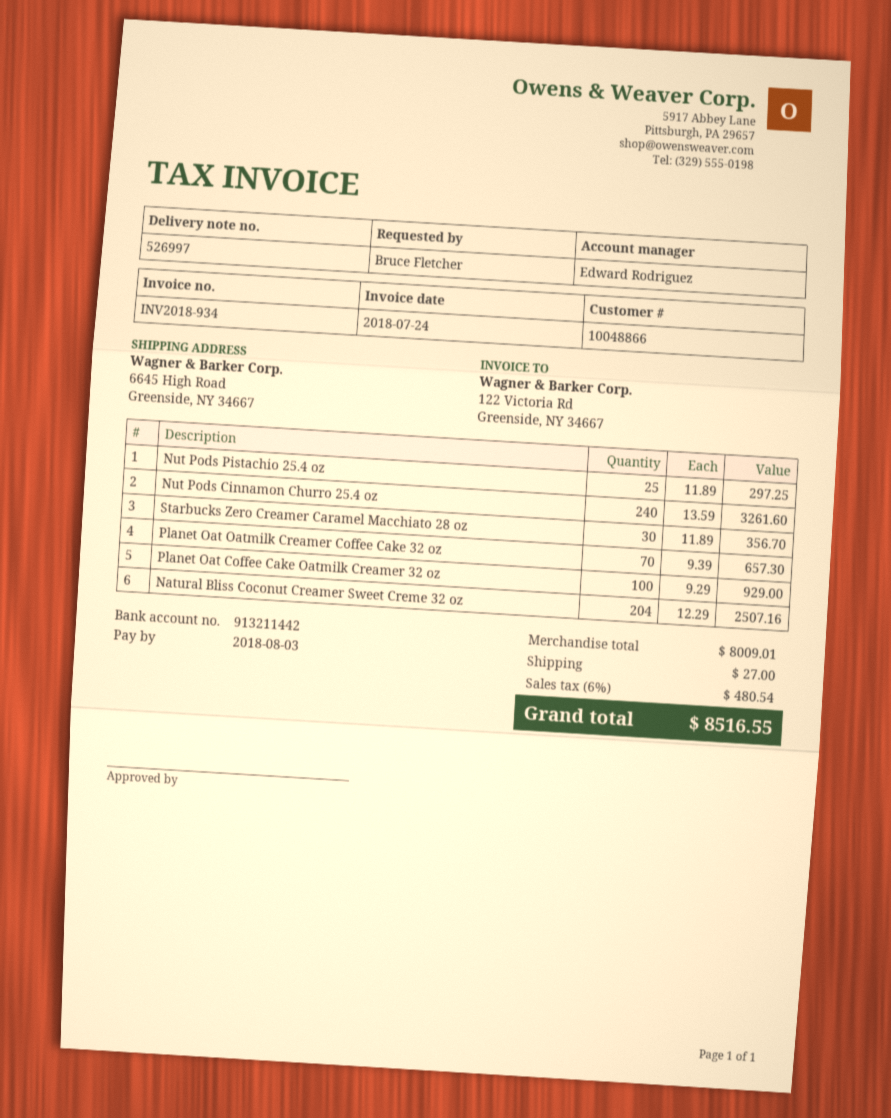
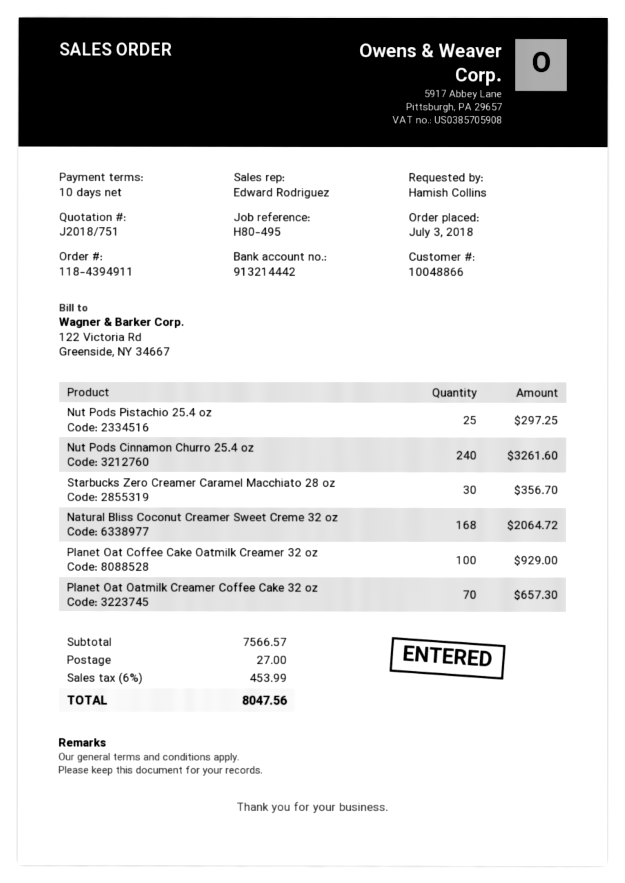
ordered by: Bruce Fletcher -> Hamish Collins
bank account: 913211442 -> 913214442
Natural Bliss Coconut Creamer Sweet Creme 32 oz: 204 for 2507.16 -> 168 for 2064.72
subtotal: 8009.01 -> 7566.57
tax: 6% = 480.54 -> 6% = 453.99
total: 8516.55 -> 8047.56

